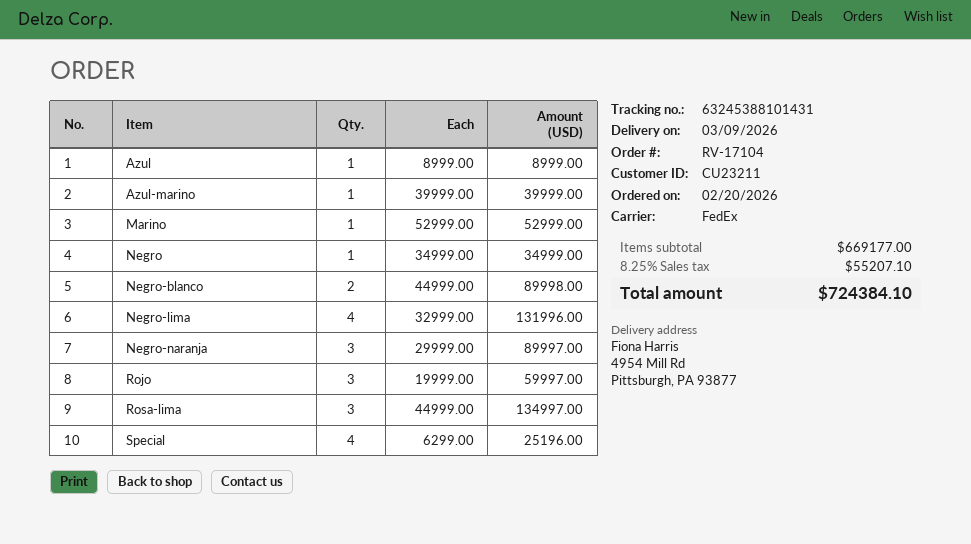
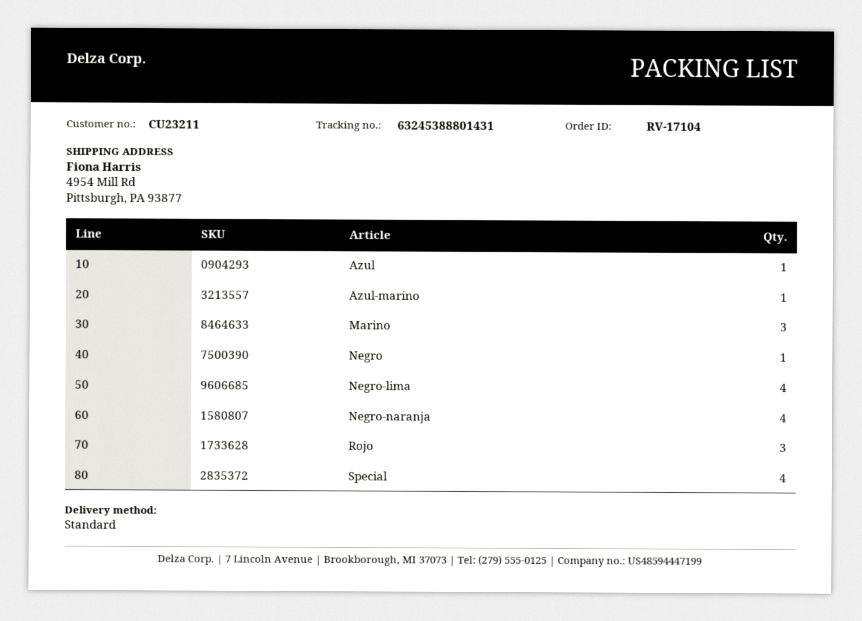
shipping method: FedEx -> standard
tracking number: 63245388101431 -> 63245388801431
Marino: 1 -> 3
Negro-blanco: 2 -> none
Negro-naranja: 3 -> 4
Rosa-lima: 3 -> none

